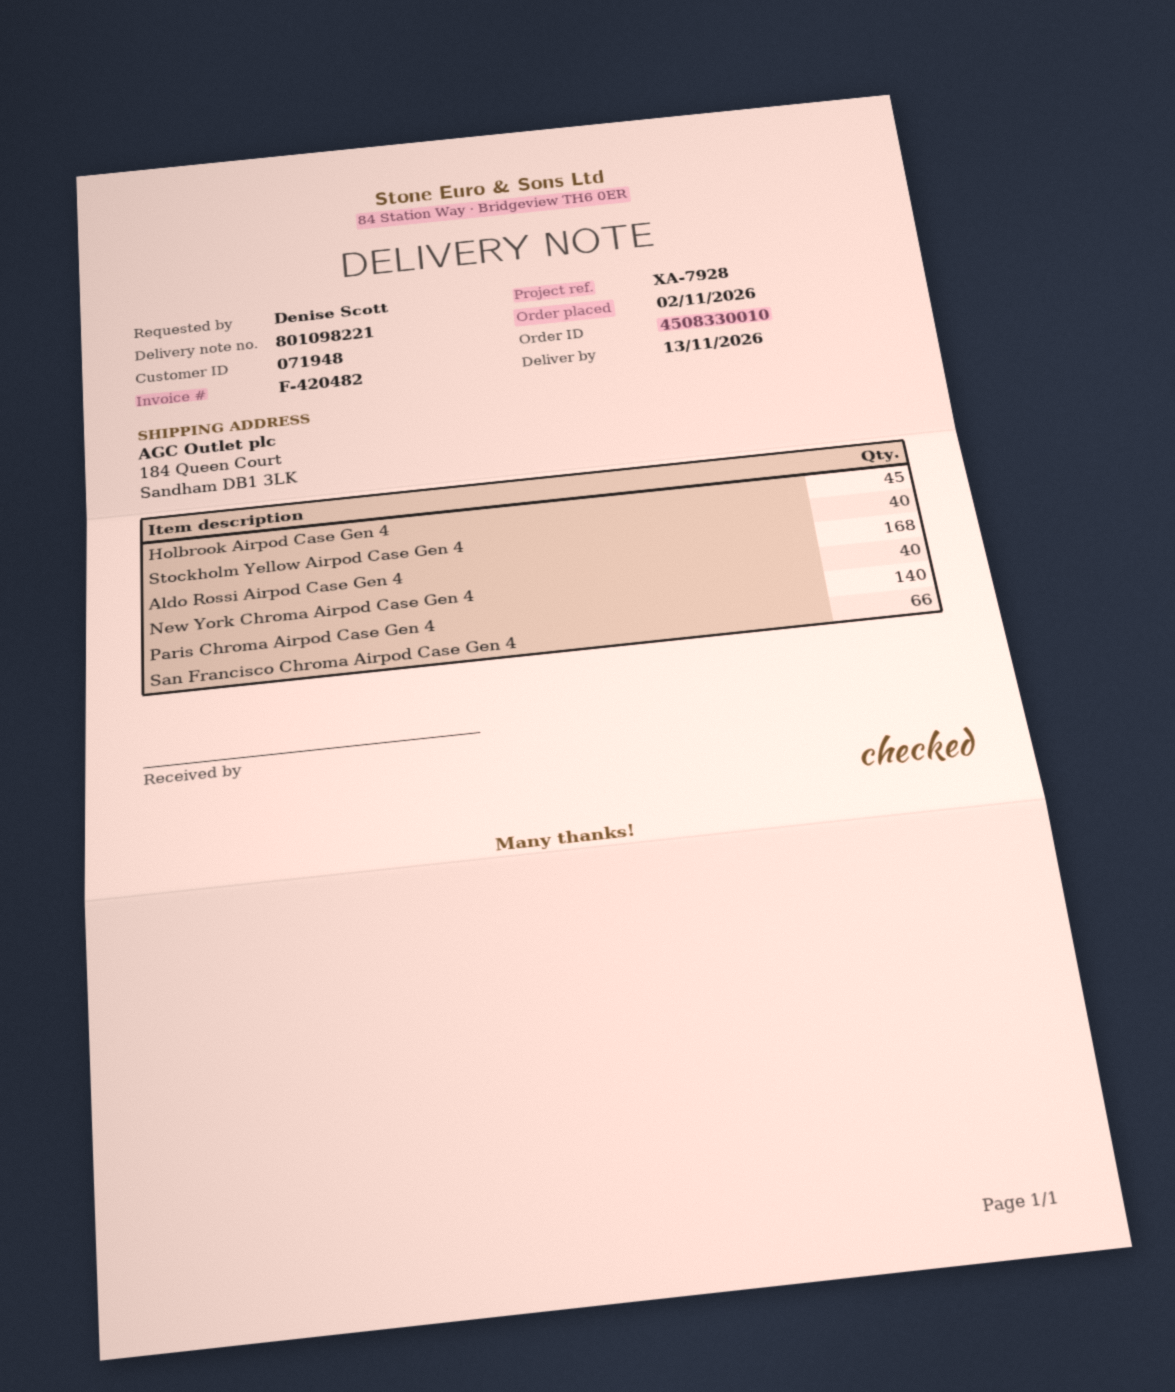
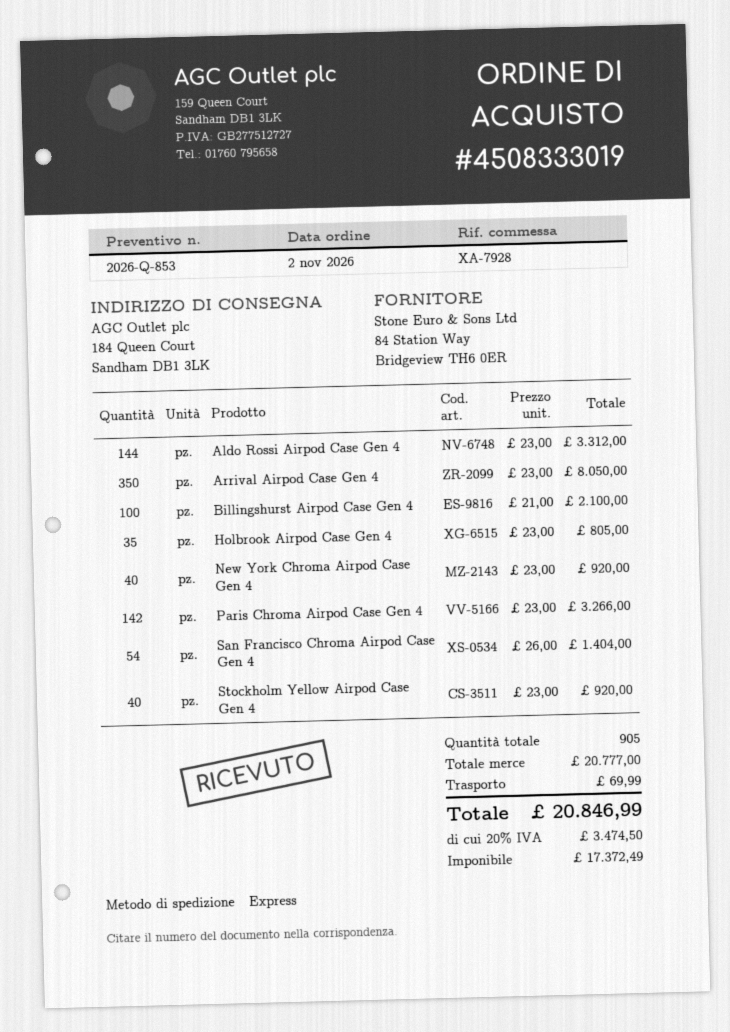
order number: 4508330010 -> 4508333019
Holbrook Airpod Case Gen 4: 45 -> 35
Aldo Rossi Airpod Case Gen 4: 168 -> 144
Paris Chroma Airpod Case Gen 4: 140 -> 142
San Francisco Chroma Airpod Case Gen 4: 66 -> 54
Arrival Airpod Case Gen 4: none -> 350
Billingshurst Airpod Case Gen 4: none -> 100

